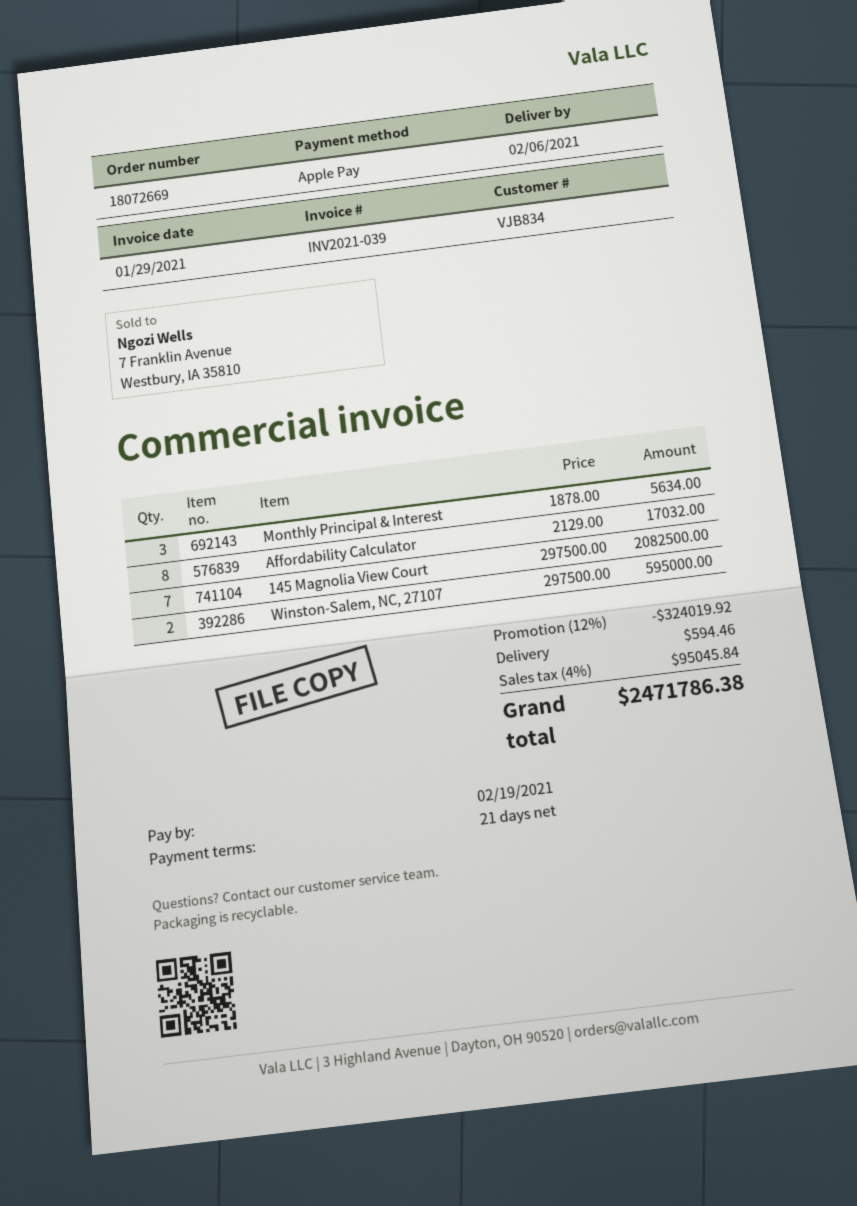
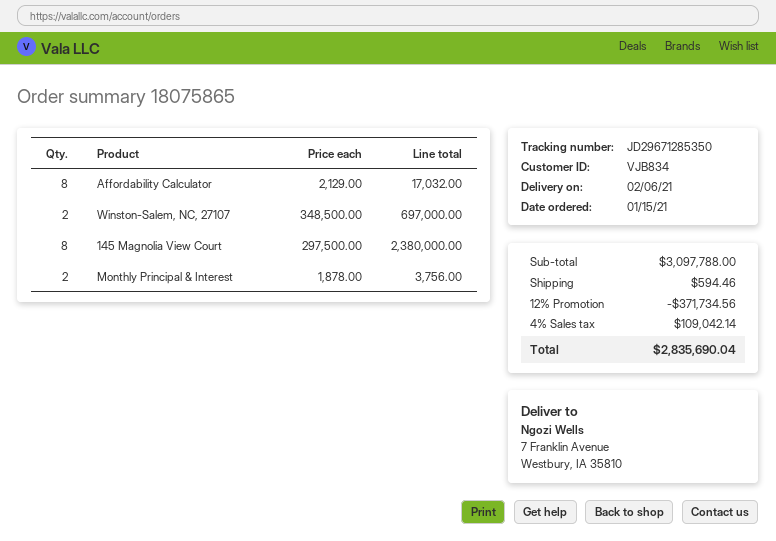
order number: 18072669 -> 18075865
Monthly Principal & Interest: 3 x 1878.00 = 5634.00 -> 2 x 1878.00 = 3756.00
145 Magnolia View Court: 7 x 297500.00 = 2082500.00 -> 8 x 297500.00 = 2380000.00
Winston-Salem, NC, 27107: 2 x 297500.00 = 595000.00 -> 2 x 348500.00 = 697000.00
discount: 12% = 324019.92 -> 12% = 371734.56
tax: 4% = 95045.84 -> 4% = 109042.14
total: 2471786.38 -> 2835690.04

